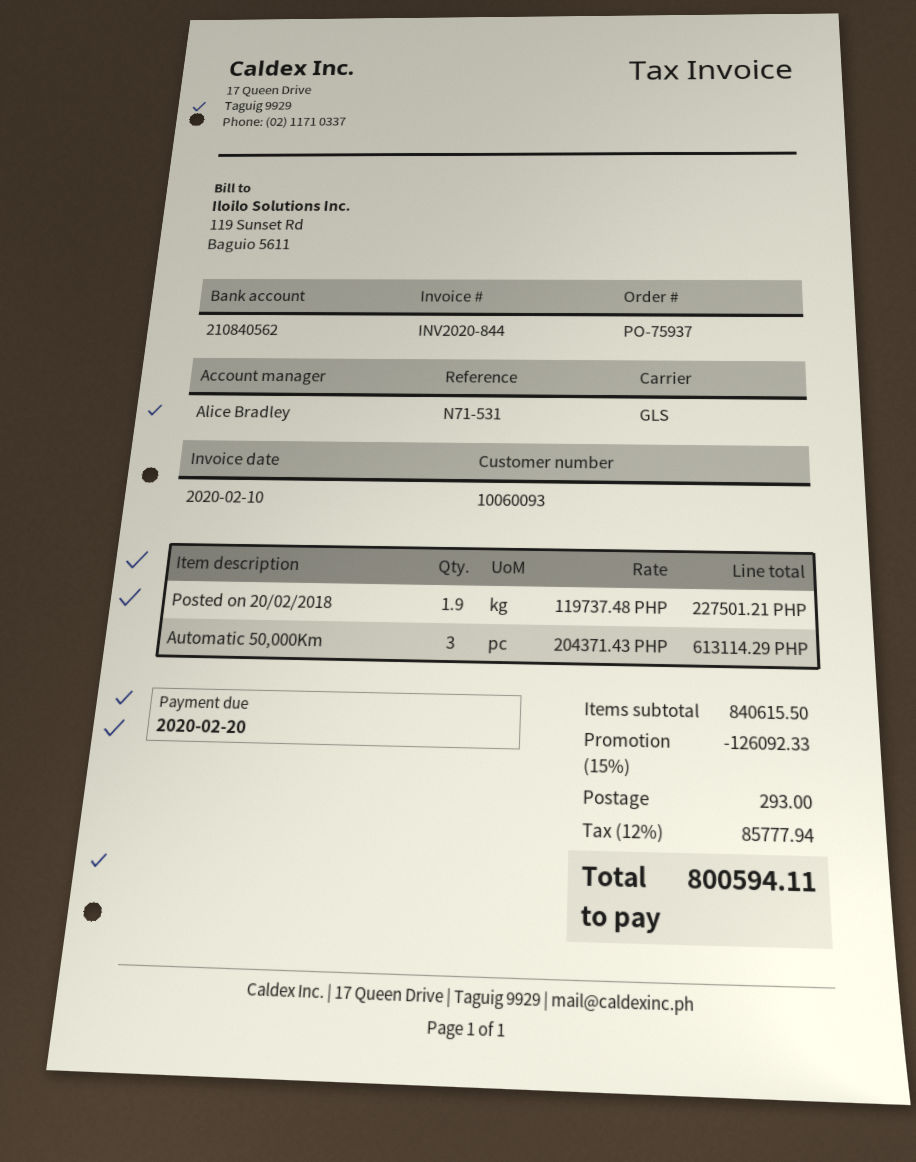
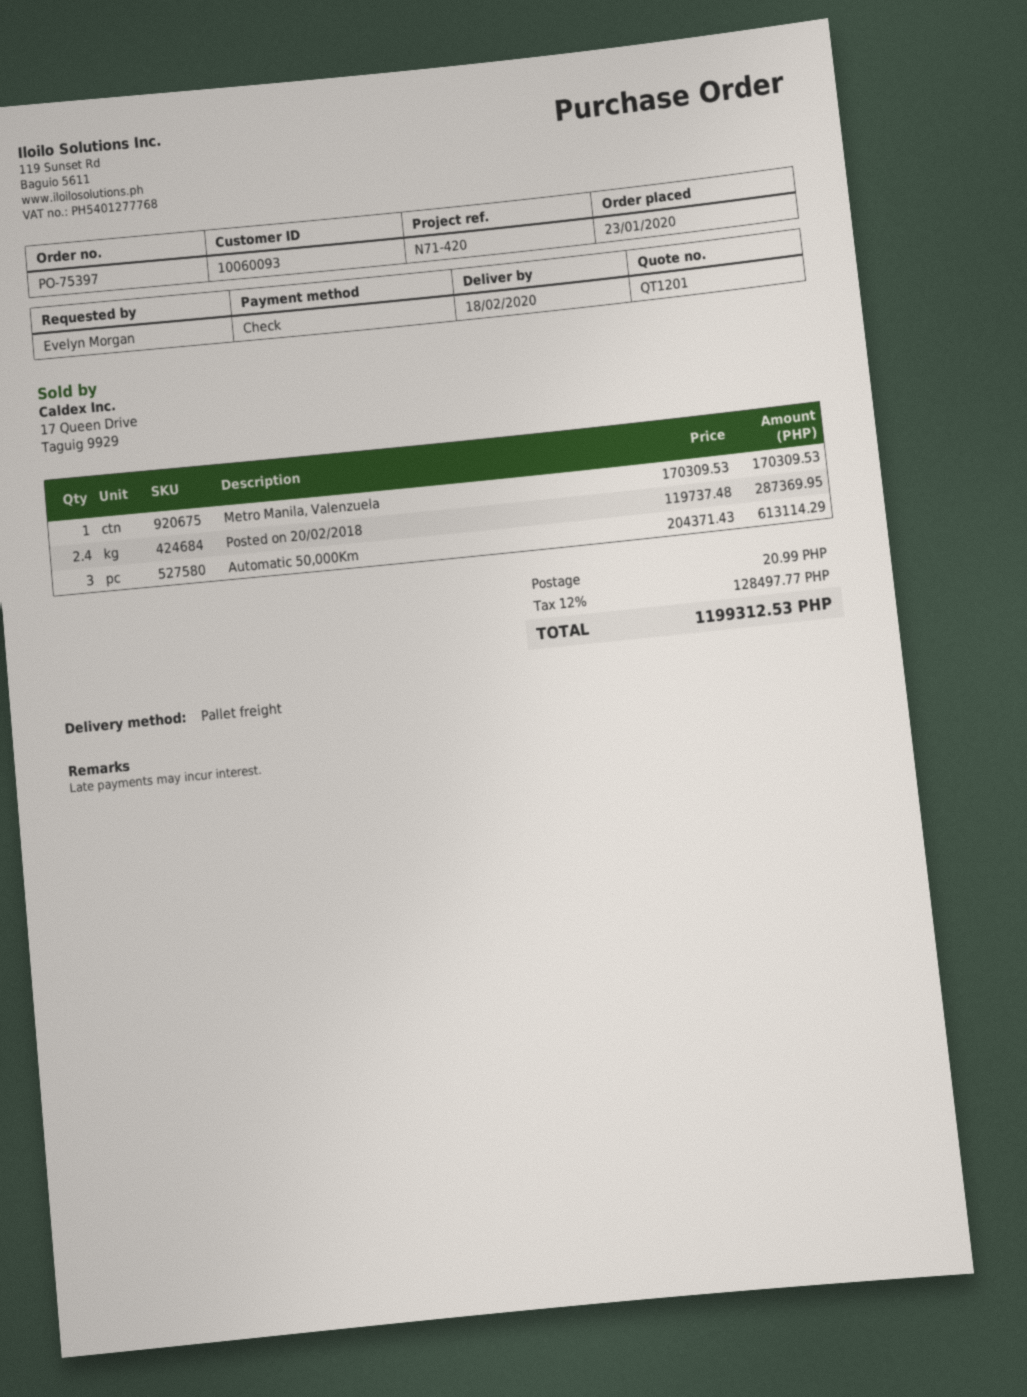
order number: PO-75937 -> PO-75397
reference: N71-531 -> N71-420
shipping method: GLS -> pallet freight
Posted on 20/02/2018: 1.9 x 119737.48 = 227501.21 -> 2.4 x 119737.48 = 287369.95
Metro Manila, Valenzuela: none -> 1 x 170309.53 = 170309.53
discount: 15% = 126092.33 -> none
shipping: 293.00 -> 20.99
tax: 12% = 85777.94 -> 12% = 128497.77
total: 800594.11 -> 1199312.53

